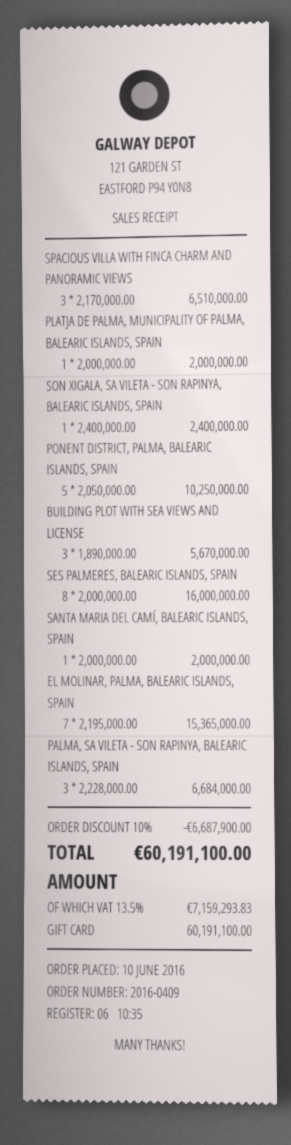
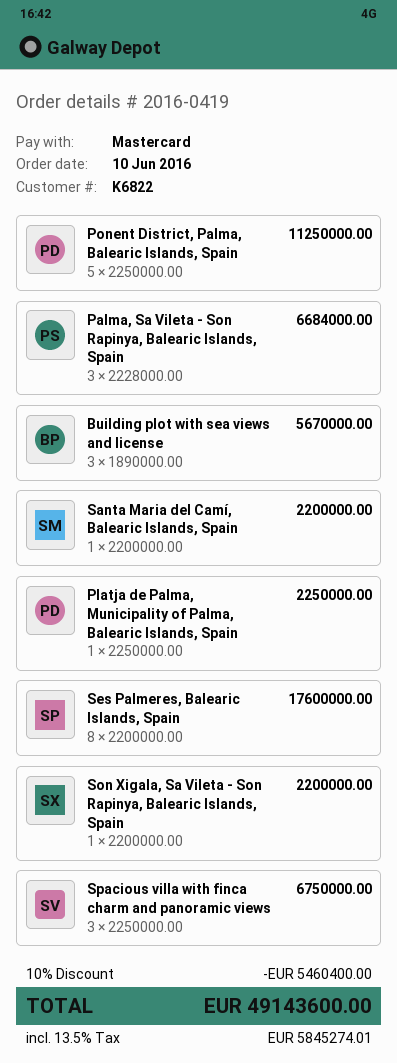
order number: 2016-0409 -> 2016-0419
payment method: gift card -> Mastercard
SPACIOUS VILLA WITH FINCA CHARM AND PANORAMIC VIEWS: 3 x 2170000.00 = 6510000.00 -> 3 x 2250000.00 = 6750000.00
PLATJA DE PALMA, MUNICIPALITY OF PALMA, BALEARIC ISLANDS, SPAIN: 1 x 2000000.00 = 2000000.00 -> 1 x 2250000.00 = 2250000.00
SON XIGALA, SA VILETA - SON RAPINYA, BALEARIC ISLANDS, SPAIN: 1 x 2400000.00 = 2400000.00 -> 1 x 2200000.00 = 2200000.00
PONENT DISTRICT, PALMA, BALEARIC ISLANDS, SPAIN: 5 x 2050000.00 = 10250000.00 -> 5 x 2250000.00 = 11250000.00
SES PALMERES, BALEARIC ISLANDS, SPAIN: 8 x 2000000.00 = 16000000.00 -> 8 x 2200000.00 = 17600000.00
SANTA MARIA DEL CAMÍ, BALEARIC ISLANDS, SPAIN: 1 x 2000000.00 = 2000000.00 -> 1 x 2200000.00 = 2200000.00
EL MOLINAR, PALMA, BALEARIC ISLANDS, SPAIN: 7 x 2195000.00 = 15365000.00 -> none
discount: 10% = 6687900.00 -> 10% = 5460400.00
tax: 13.5% = 7159293.83 -> 13.5% = 5845274.01
total: 60191100.00 -> 49143600.00

